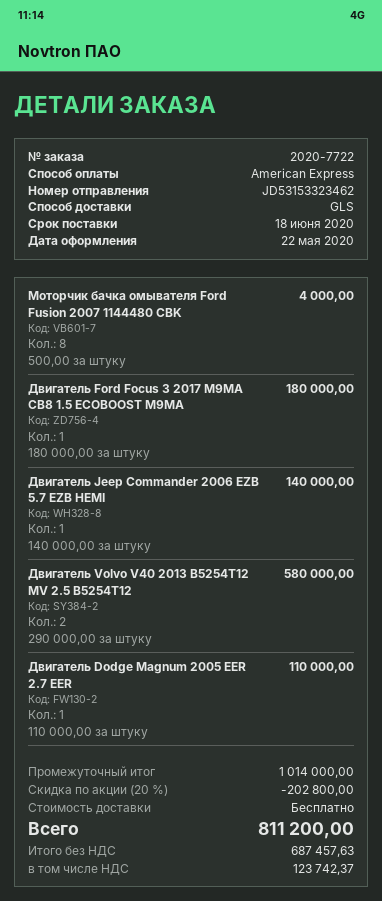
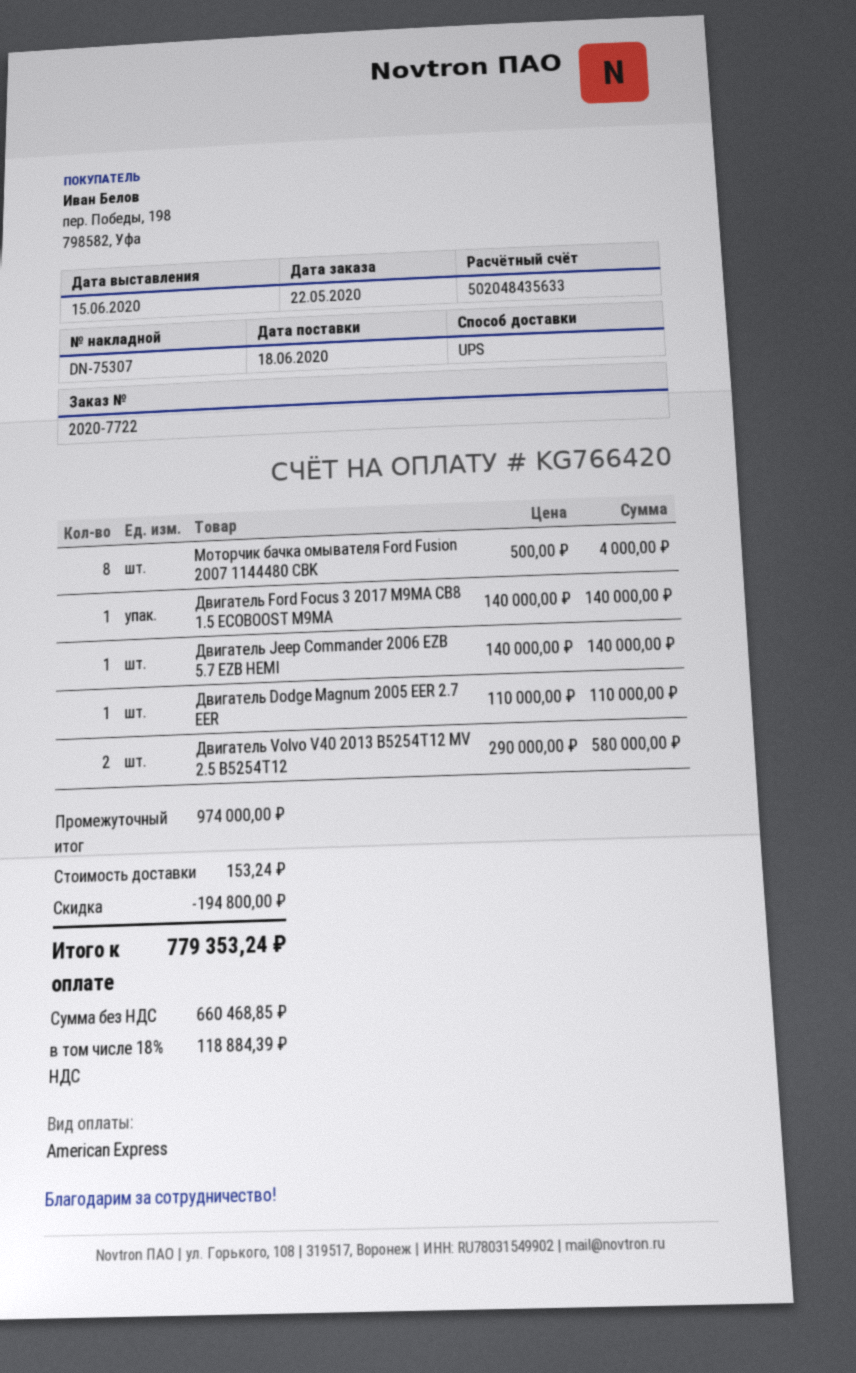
shipping method: GLS -> UPS
Двигатель Ford Focus 3 2017 M9MA CB8 1.5 ECOBOOST M9MA: 1 x 180000.00 = 180000.00 -> 1 x 140000.00 = 140000.00
subtotal: 1014000.00 -> 974000.00
discount: 202800.00 -> 194800.00
shipping: 0.00 -> 153.24
net: 687457.63 -> 660468.85
tax: 123742.37 -> 118884.39
total: 811200.00 -> 779353.24

